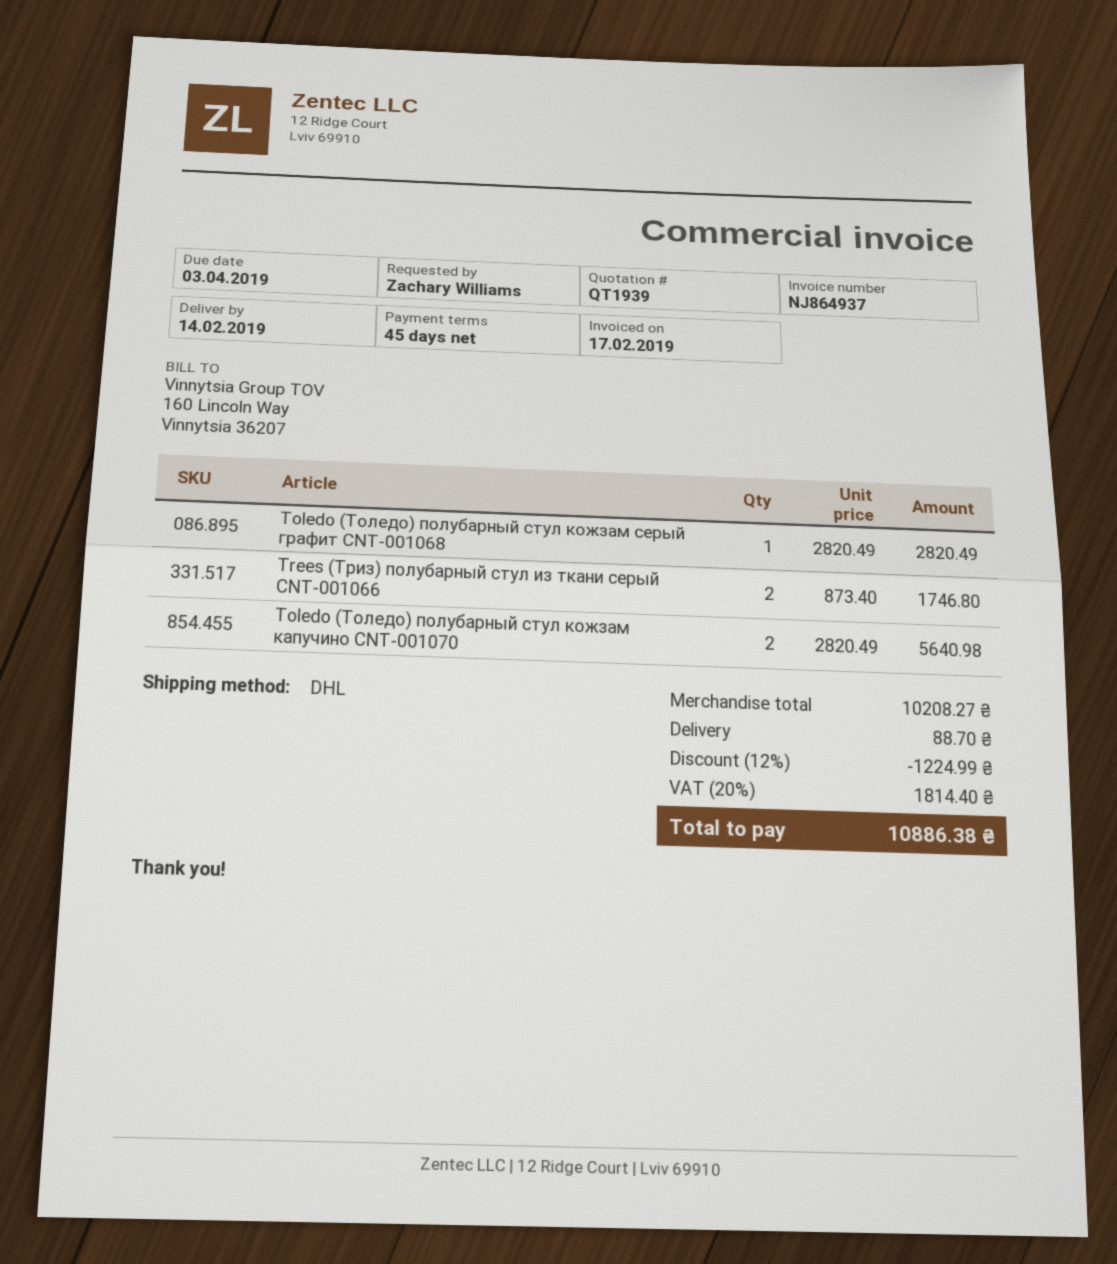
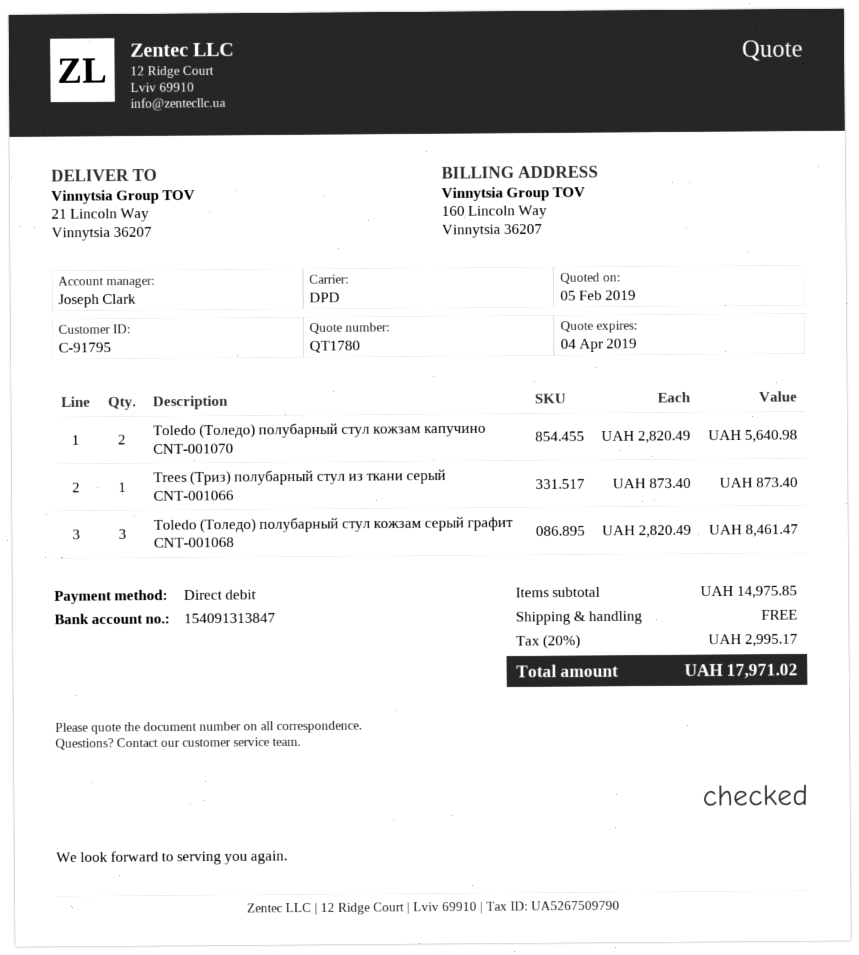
quote number: QT1939 -> QT1780
shipping method: DHL -> DPD
Toledo (Толедо) полубарный стул кожзам серый графит CNT-001068: 1 x 2820.49 = 2820.49 -> 3 x 2820.49 = 8461.47
Trees (Триз) полубарный стул из ткани серый CNT-001066: 2 x 873.40 = 1746.80 -> 1 x 873.40 = 873.40
subtotal: 10208.27 -> 14975.85
discount: 12% = 1224.99 -> none
shipping: 88.70 -> 0.00
tax: 20% = 1814.40 -> 20% = 2995.17
total: 10886.38 -> 17971.02

